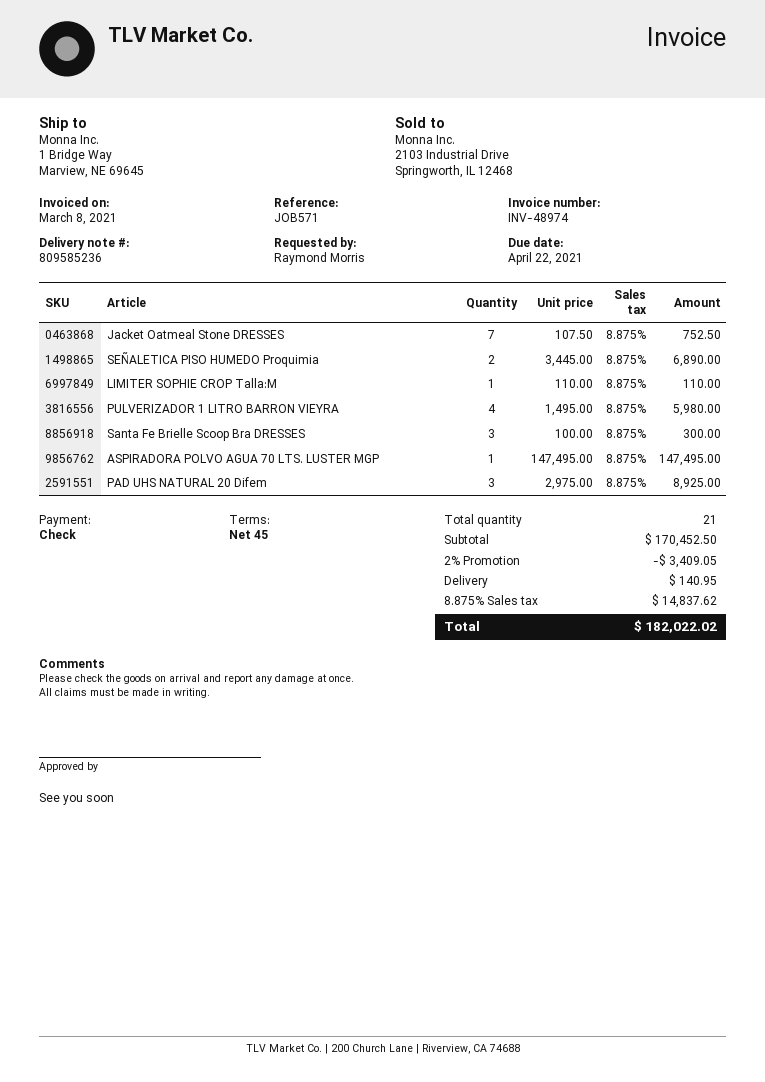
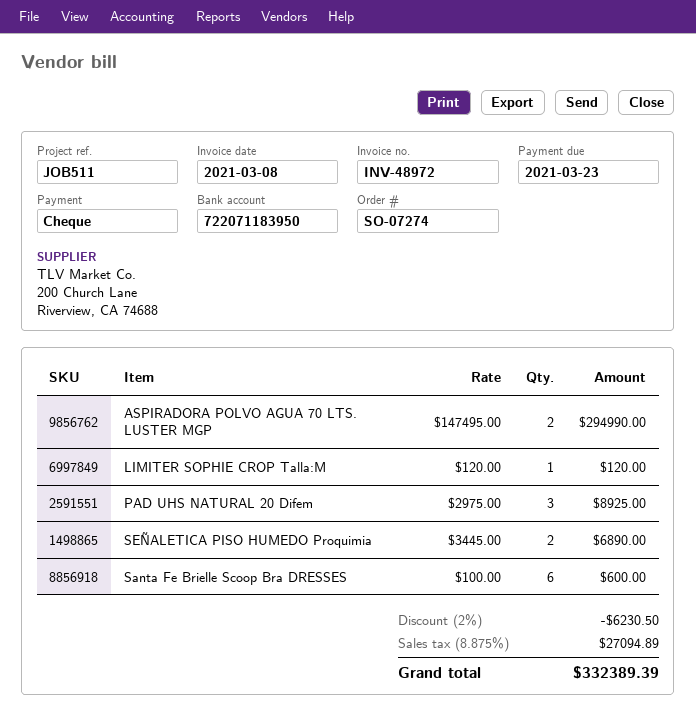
invoice number: INV-48974 -> INV-48972
due date: 2021-04-22 -> 2021-03-23
reference: JOB571 -> JOB511
Jacket Oatmeal Stone DRESSES: 7 x 107.50 = 752.50 -> none
LIMITER SOPHIE CROP Talla:M: 1 x 110.00 = 110.00 -> 1 x 120.00 = 120.00
PULVERIZADOR 1 LITRO BARRON VIEYRA: 4 x 1495.00 = 5980.00 -> none
Santa Fe Brielle Scoop Bra DRESSES: 3 x 100.00 = 300.00 -> 6 x 100.00 = 600.00
ASPIRADORA POLVO AGUA 70 LTS. LUSTER MGP: 1 x 147495.00 = 147495.00 -> 2 x 147495.00 = 294990.00
discount: 2% = 3409.05 -> 2% = 6230.50
shipping: 140.95 -> none
tax: 8.875% = 14837.62 -> 8.875% = 27094.89
total: 182022.02 -> 332389.39

